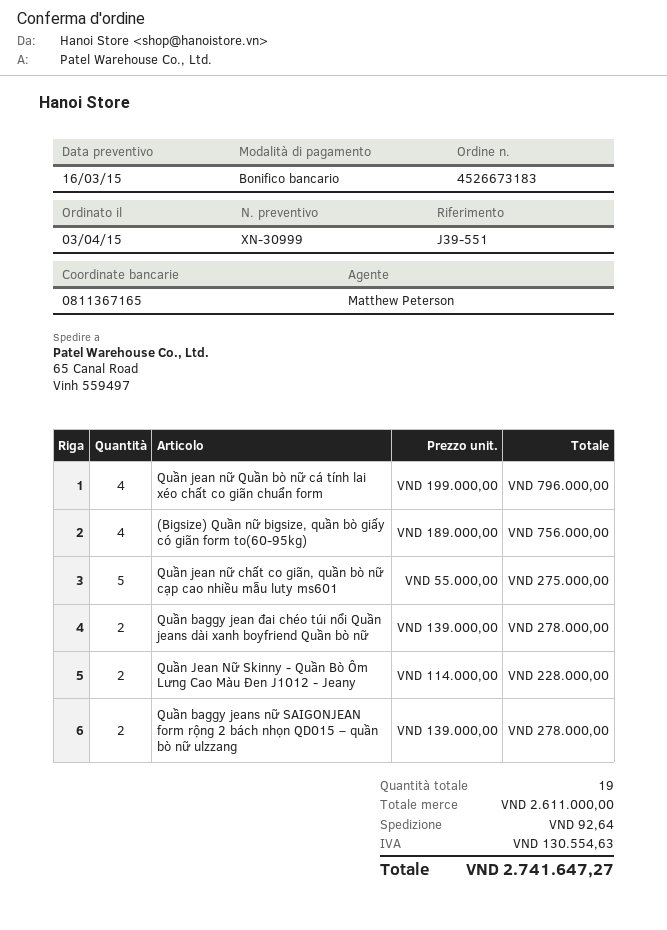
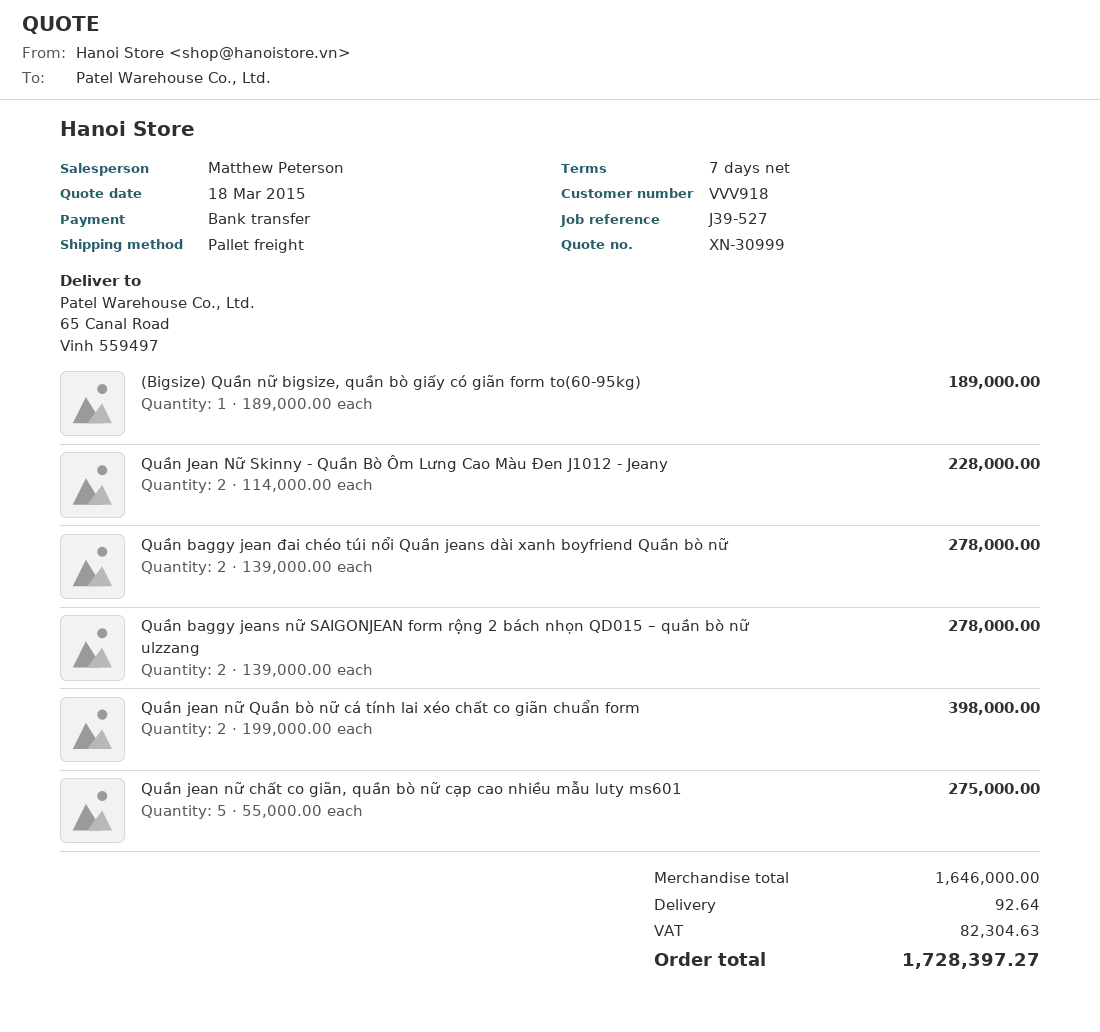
quote date: 2015-03-16 -> 2015-03-18
reference: J39-551 -> J39-527
Quần jean nữ Quần bò nữ cá tính lai xéo chất co giãn chuẩn form: 4 x 199000.00 = 796000.00 -> 2 x 199000.00 = 398000.00
(Bigsize) Quần nữ bigsize, quần bò giấy có giãn form to(60-95kg): 4 x 189000.00 = 756000.00 -> 1 x 189000.00 = 189000.00
subtotal: 2611000.00 -> 1646000.00
tax: 130554.63 -> 82304.63
total: 2741647.27 -> 1728397.27

